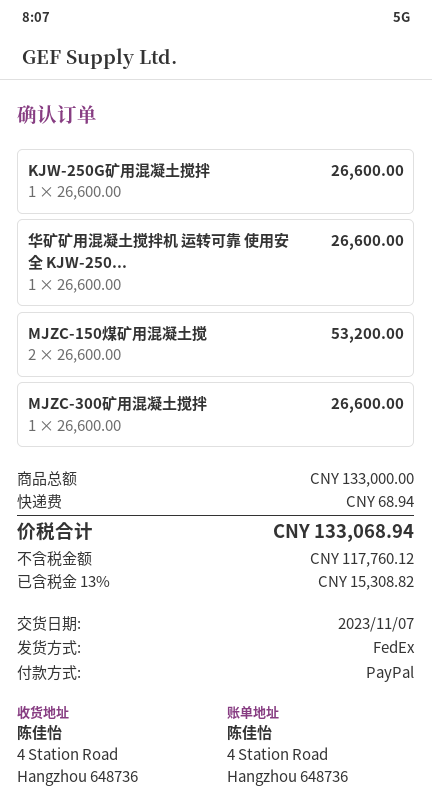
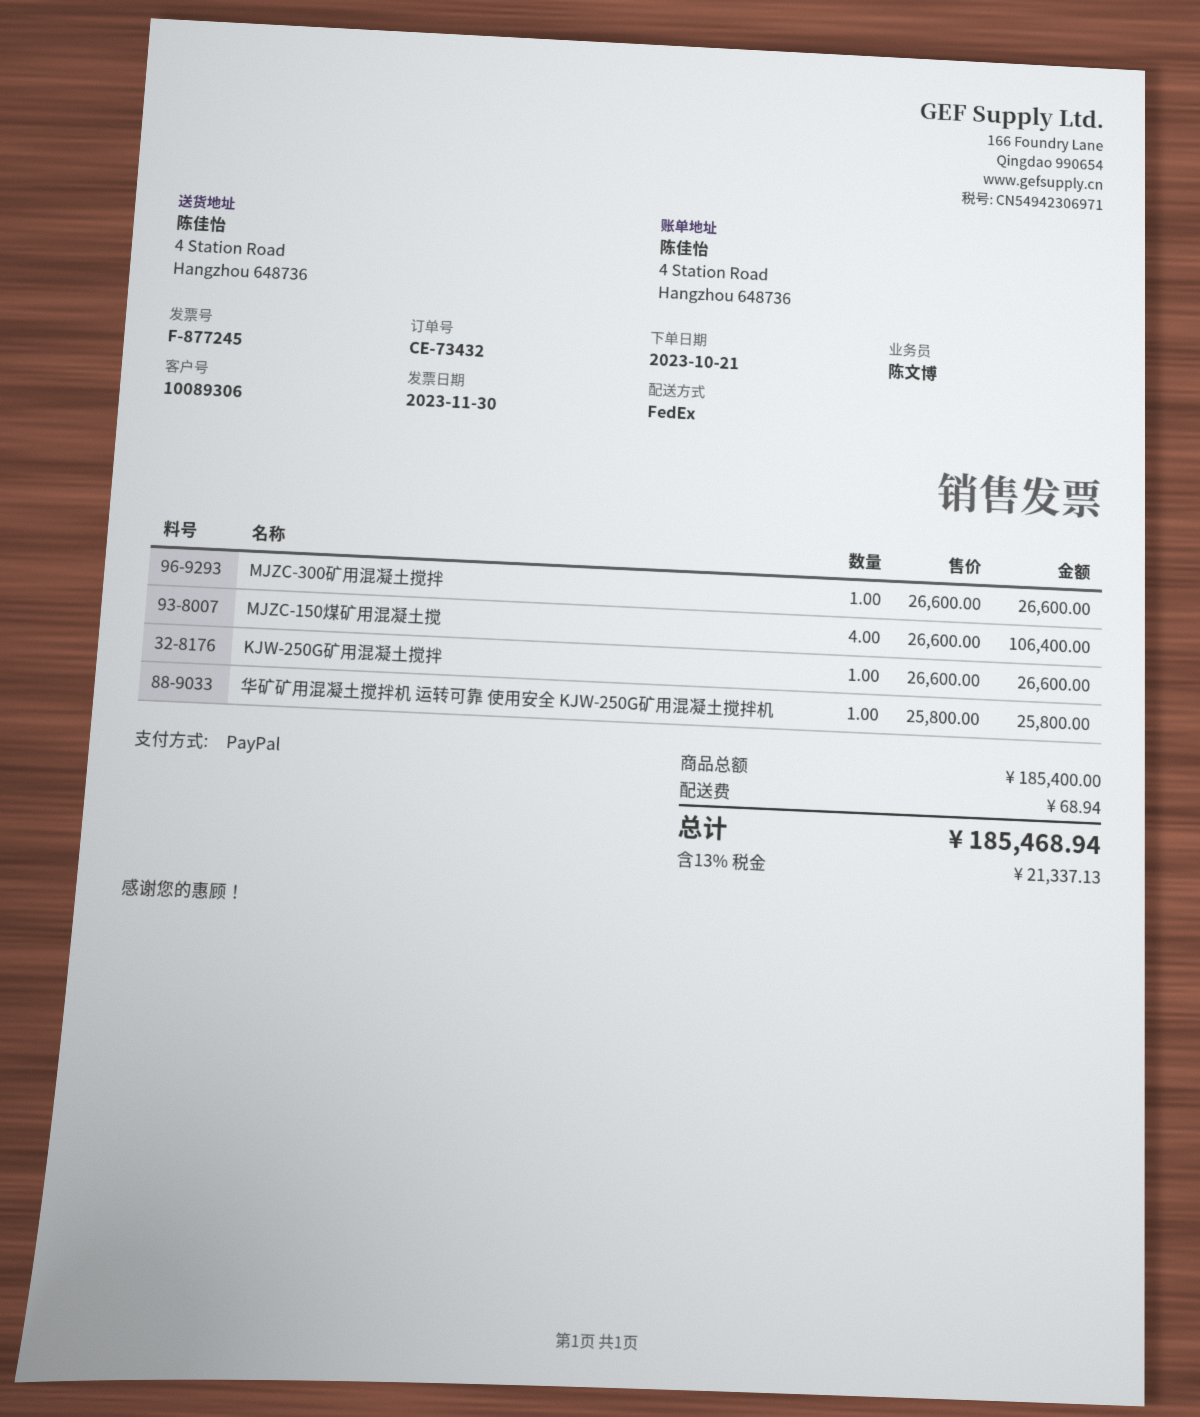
华矿矿用混凝土搅拌机 运转可靠 使用安全 KJW-250...: 1 x 26600.00 = 26600.00 -> 1 x 25800.00 = 25800.00
MJZC-150煤矿用混凝土搅: 2 x 26600.00 = 53200.00 -> 4 x 26600.00 = 106400.00
subtotal: 133000.00 -> 185400.00
tax: 13% = 15308.82 -> 13% = 21337.13
total: 133068.94 -> 185468.94

